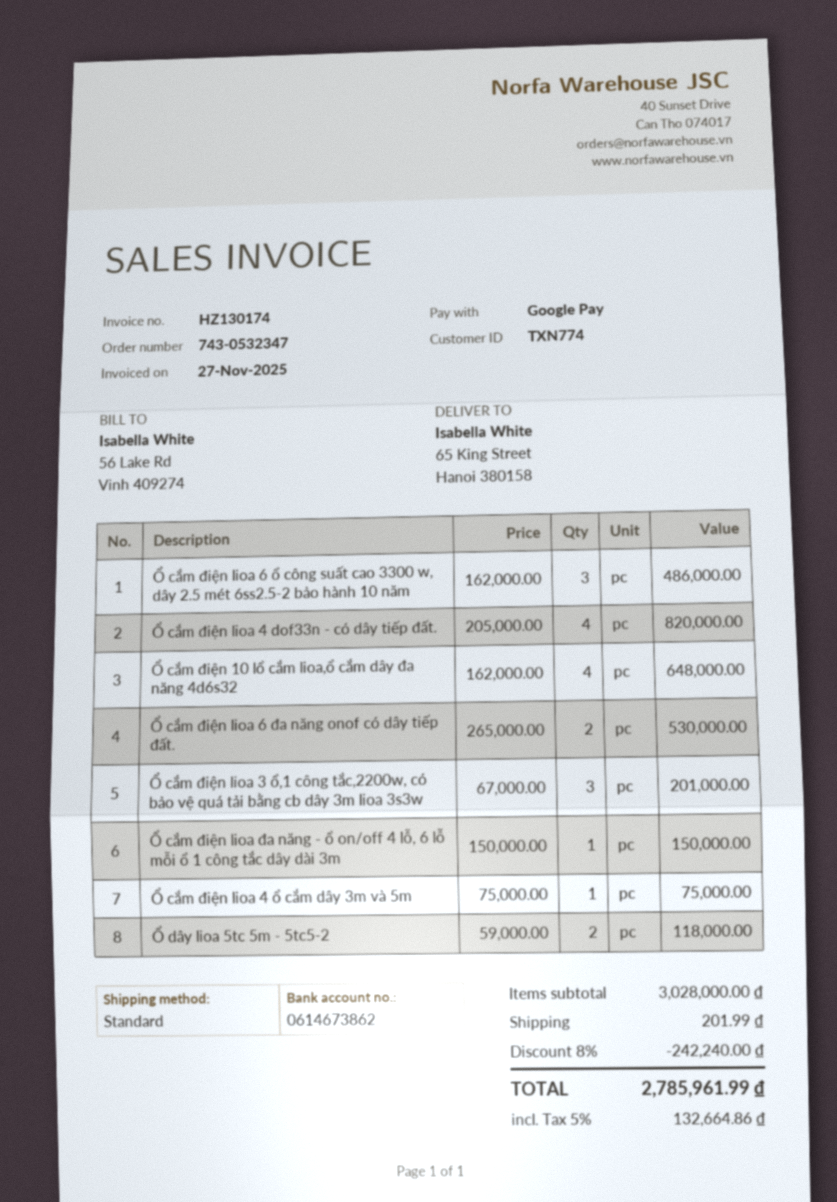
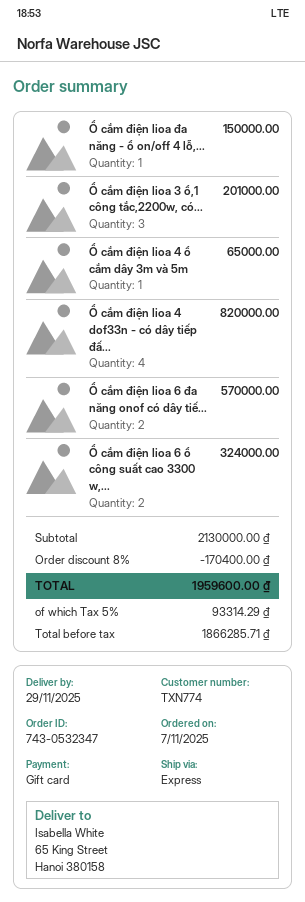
payment method: Google Pay -> gift card
shipping method: standard -> express
Ổ cắm điện lioa 6 ổ công suất cao 3300 w, dây 2.5 mét 6ss2.5-2 bảo hành 10 năm: 3 for 486000.00 -> 2 for 324000.00
Ổ cắm điện 10 lổ cắm lioa,ổ cắm dây đa năng 4d6s32: 4 for 648000.00 -> none
Ổ cắm điện lioa 6 đa năng onof có dây tiếp đất.: 2 for 530000.00 -> 2 for 570000.00
Ổ cắm điện lioa 4 ổ cắm dây 3m và 5m: 1 for 75000.00 -> 1 for 65000.00
Ổ dây lioa 5tc 5m - 5tc5-2: 2 for 118000.00 -> none
subtotal: 3028000.00 -> 2130000.00
discount: 8% = 242240.00 -> 8% = 170400.00
shipping: 201.99 -> none
tax: 5% = 132664.86 -> 5% = 93314.29
total: 2785961.99 -> 1959600.00

